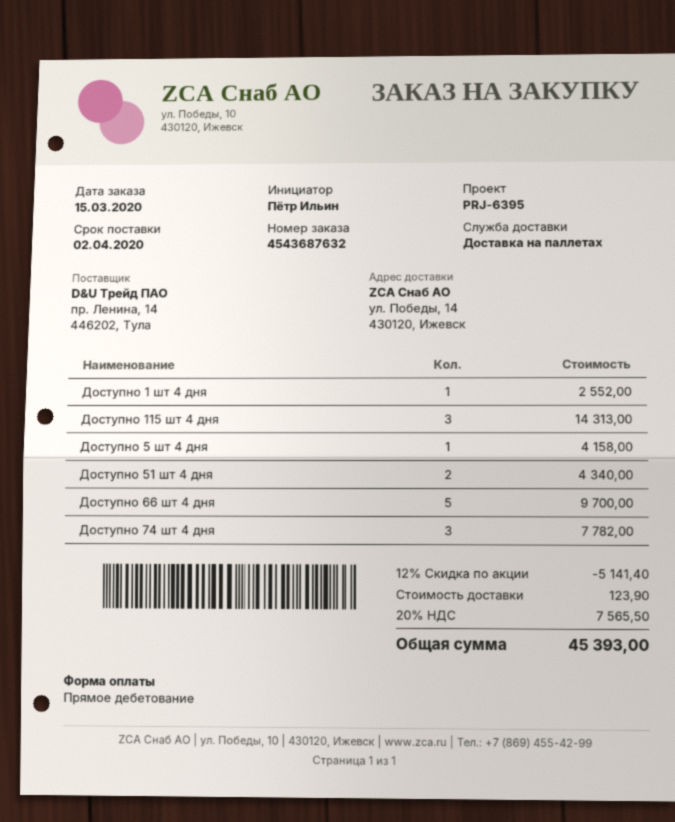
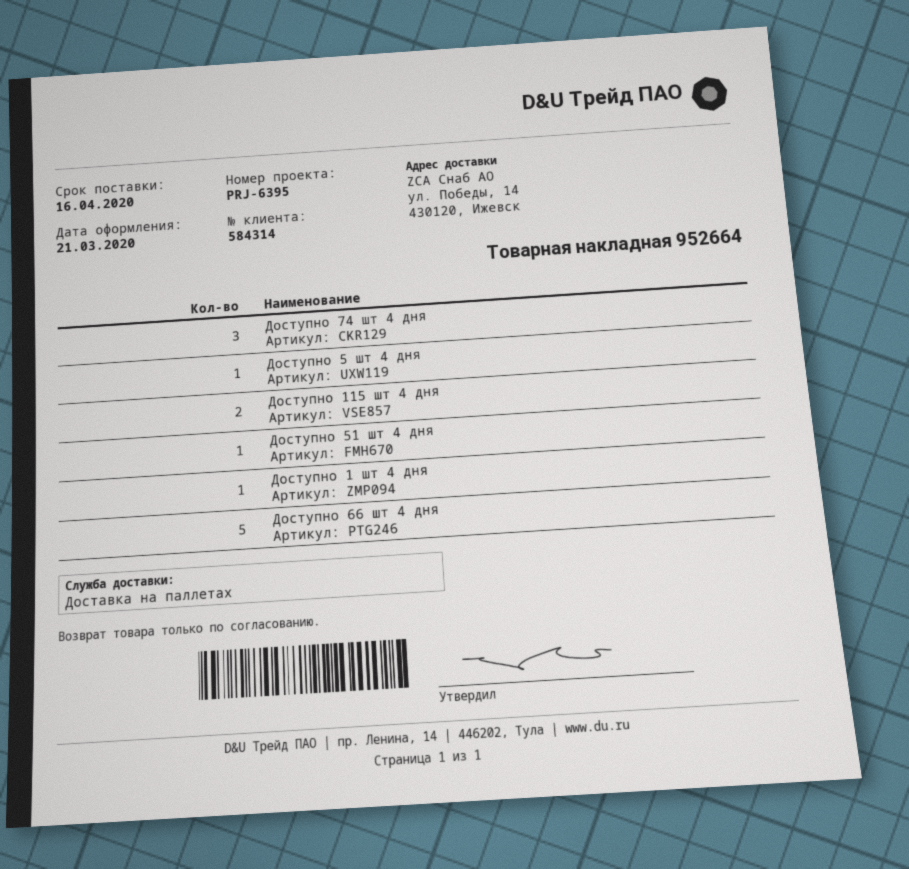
order date: 2020-03-15 -> 2020-03-21
delivery date: 2020-04-02 -> 2020-04-16
Доступно 115 шт 4 дня: 3 -> 2
Доступно 51 шт 4 дня: 2 -> 1

